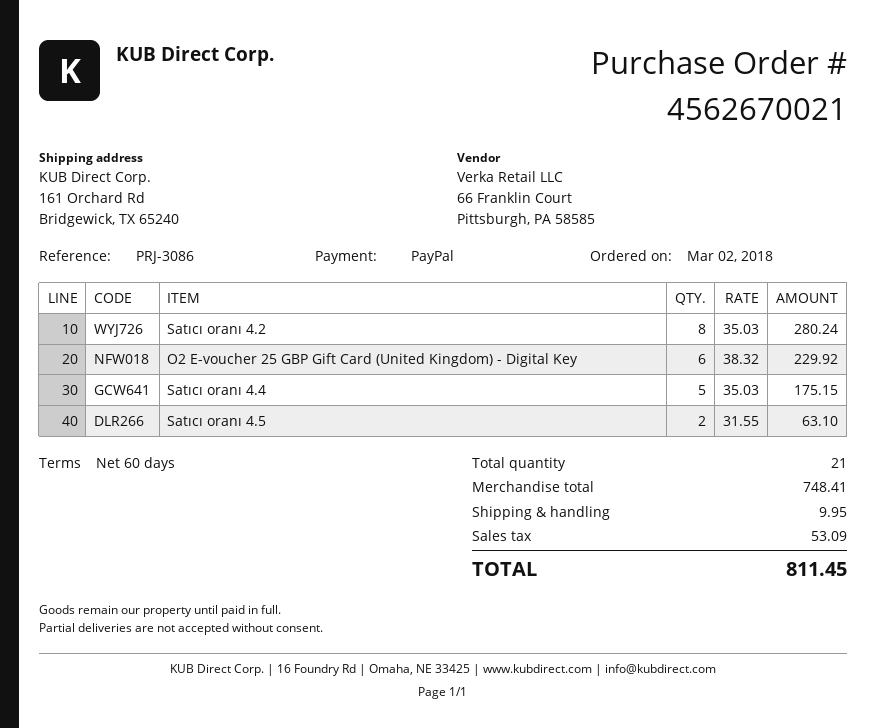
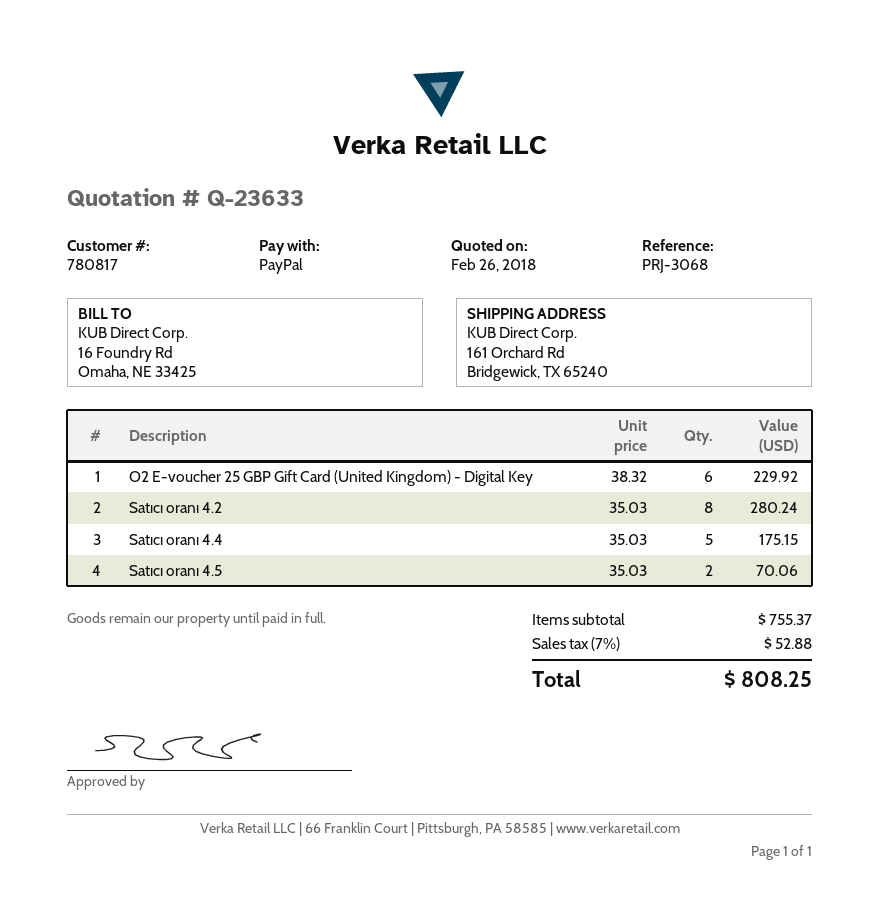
reference: PRJ-3086 -> PRJ-3068
Satıcı oranı 4.5: 2 x 31.55 = 63.10 -> 2 x 35.03 = 70.06
subtotal: 748.41 -> 755.37
shipping: 9.95 -> none
tax: 53.09 -> 52.88
total: 811.45 -> 808.25

